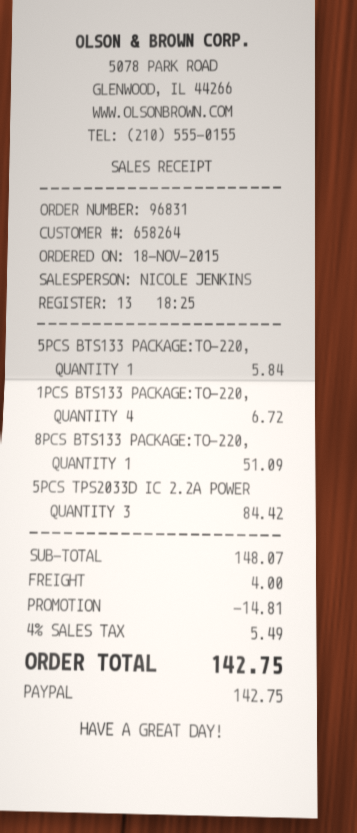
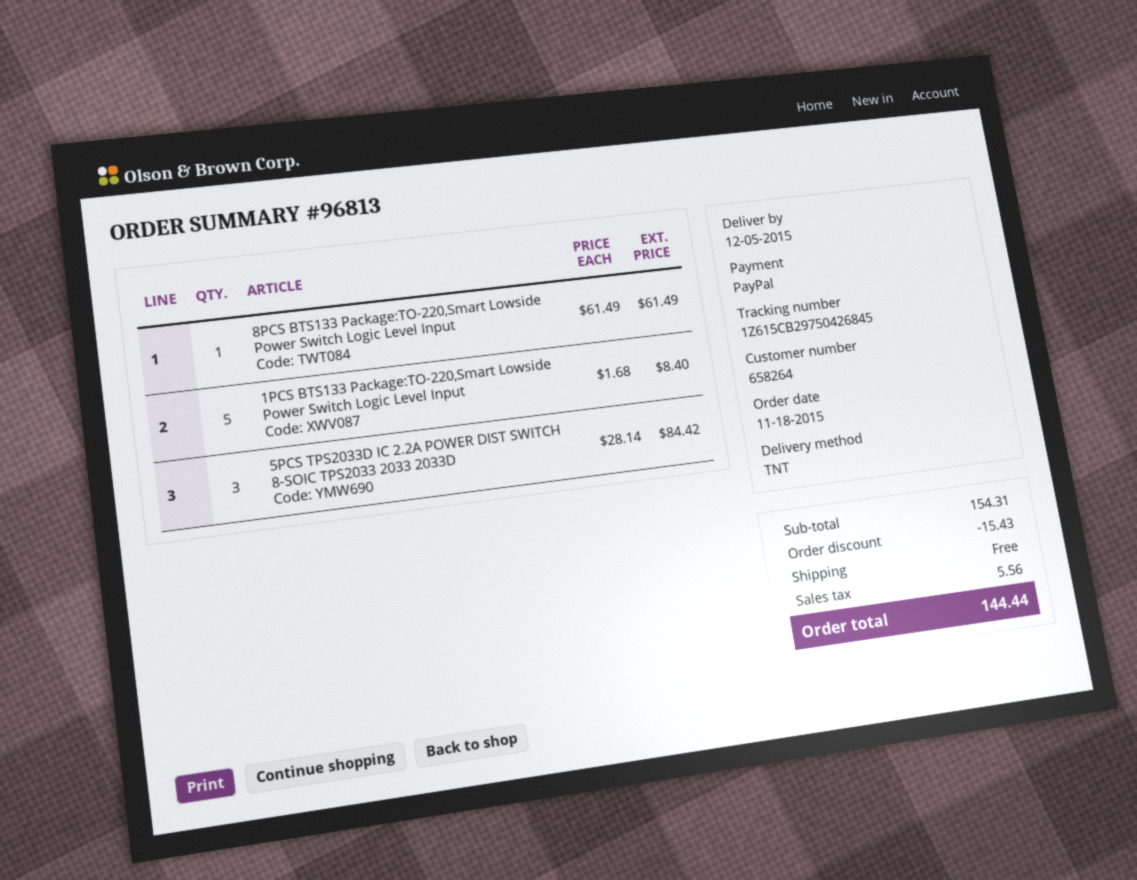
order number: 96831 -> 96813
5PCS BTS133 PACKAGE:TO-220,: 1 for 5.84 -> none
1PCS BTS133 PACKAGE:TO-220,: 4 for 6.72 -> 5 for 8.40
8PCS BTS133 PACKAGE:TO-220,: 1 for 51.09 -> 1 for 61.49
subtotal: 148.07 -> 154.31
discount: 14.81 -> 15.43
shipping: 4.00 -> 0.00
tax: 5.49 -> 5.56
total: 142.75 -> 144.44

